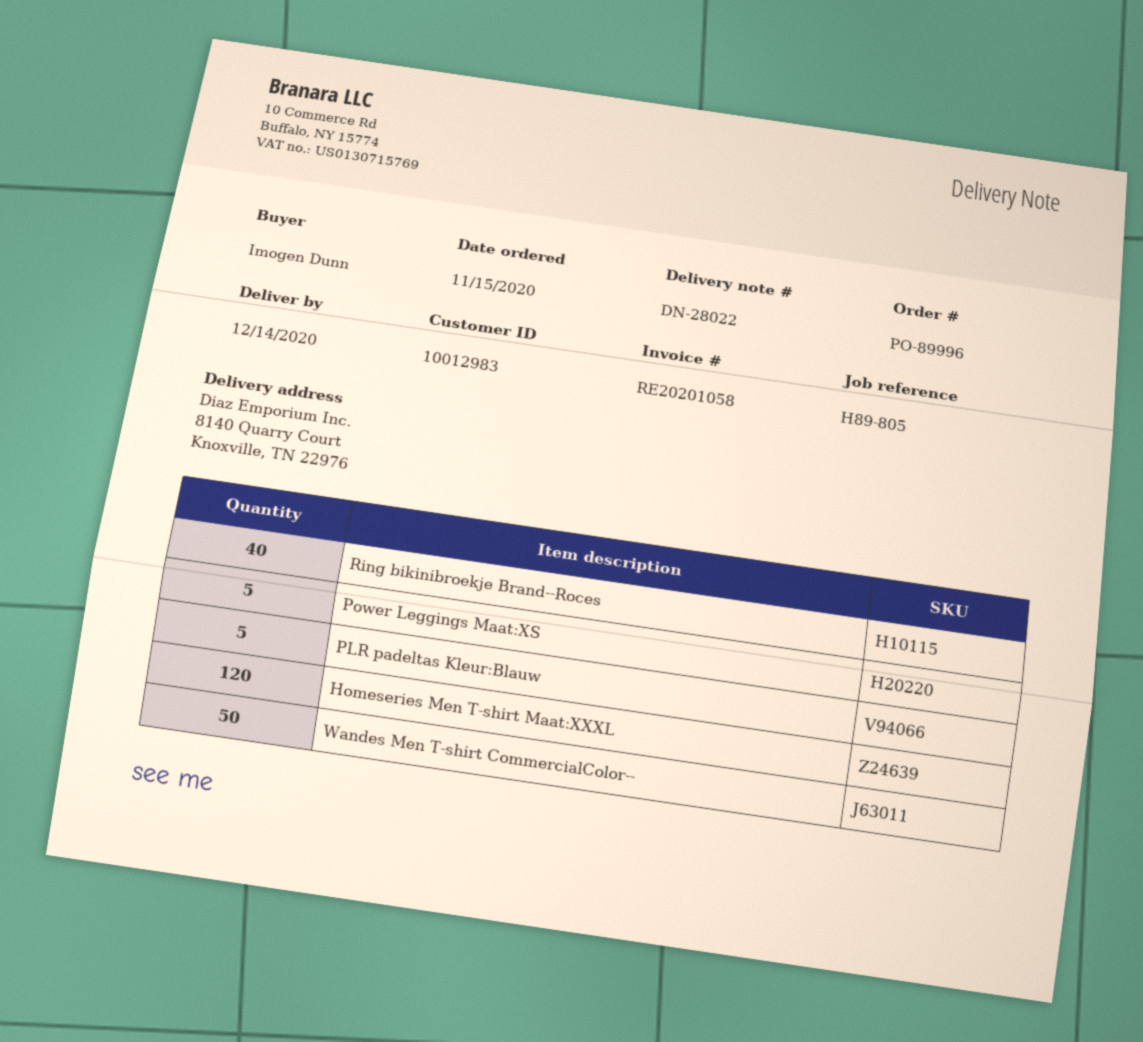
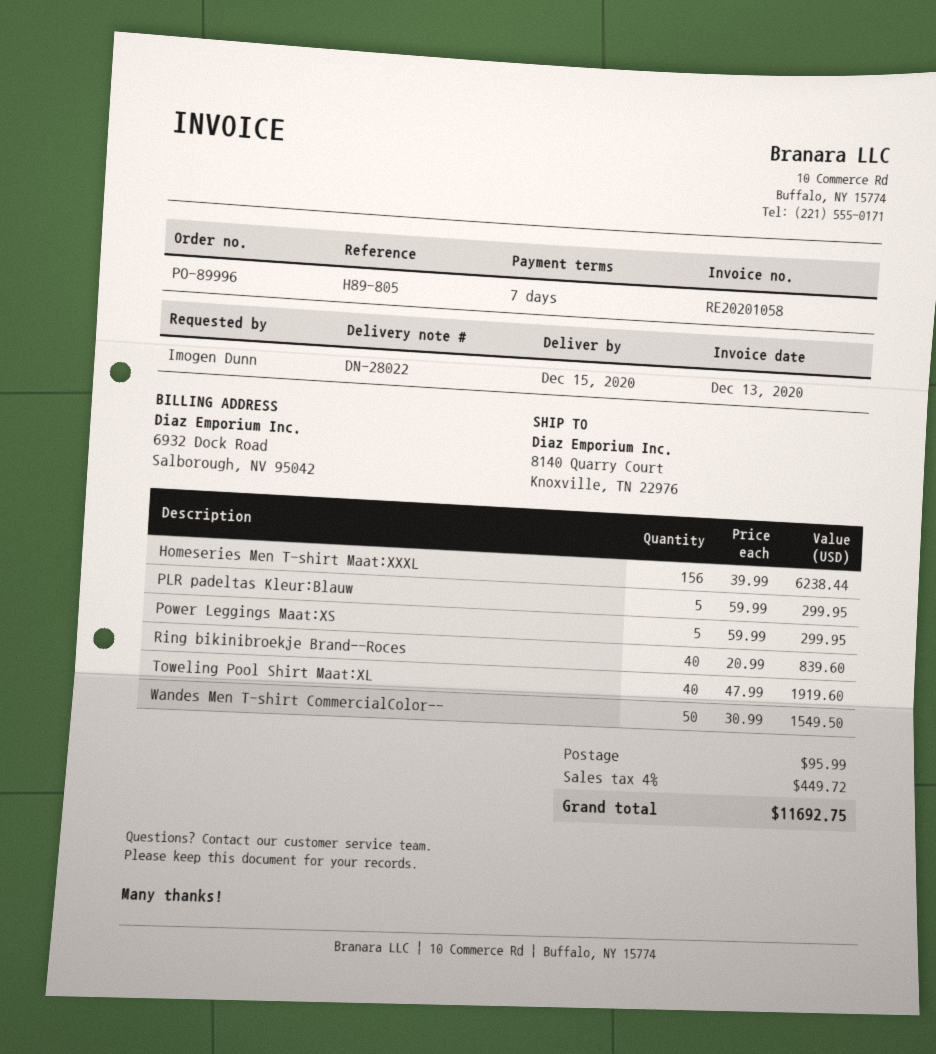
delivery date: 2020-12-14 -> 2020-12-15
Homeseries Men T-shirt Maat:XXXL: 120 -> 156
Toweling Pool Shirt Maat:XL: none -> 40

